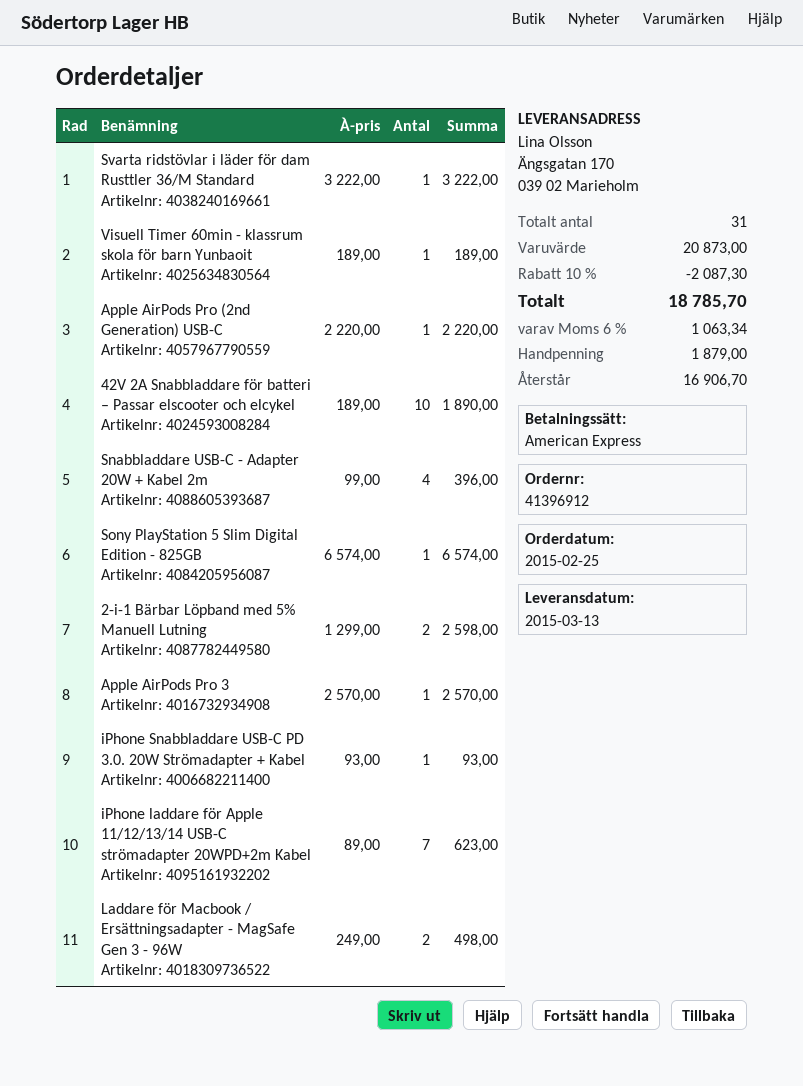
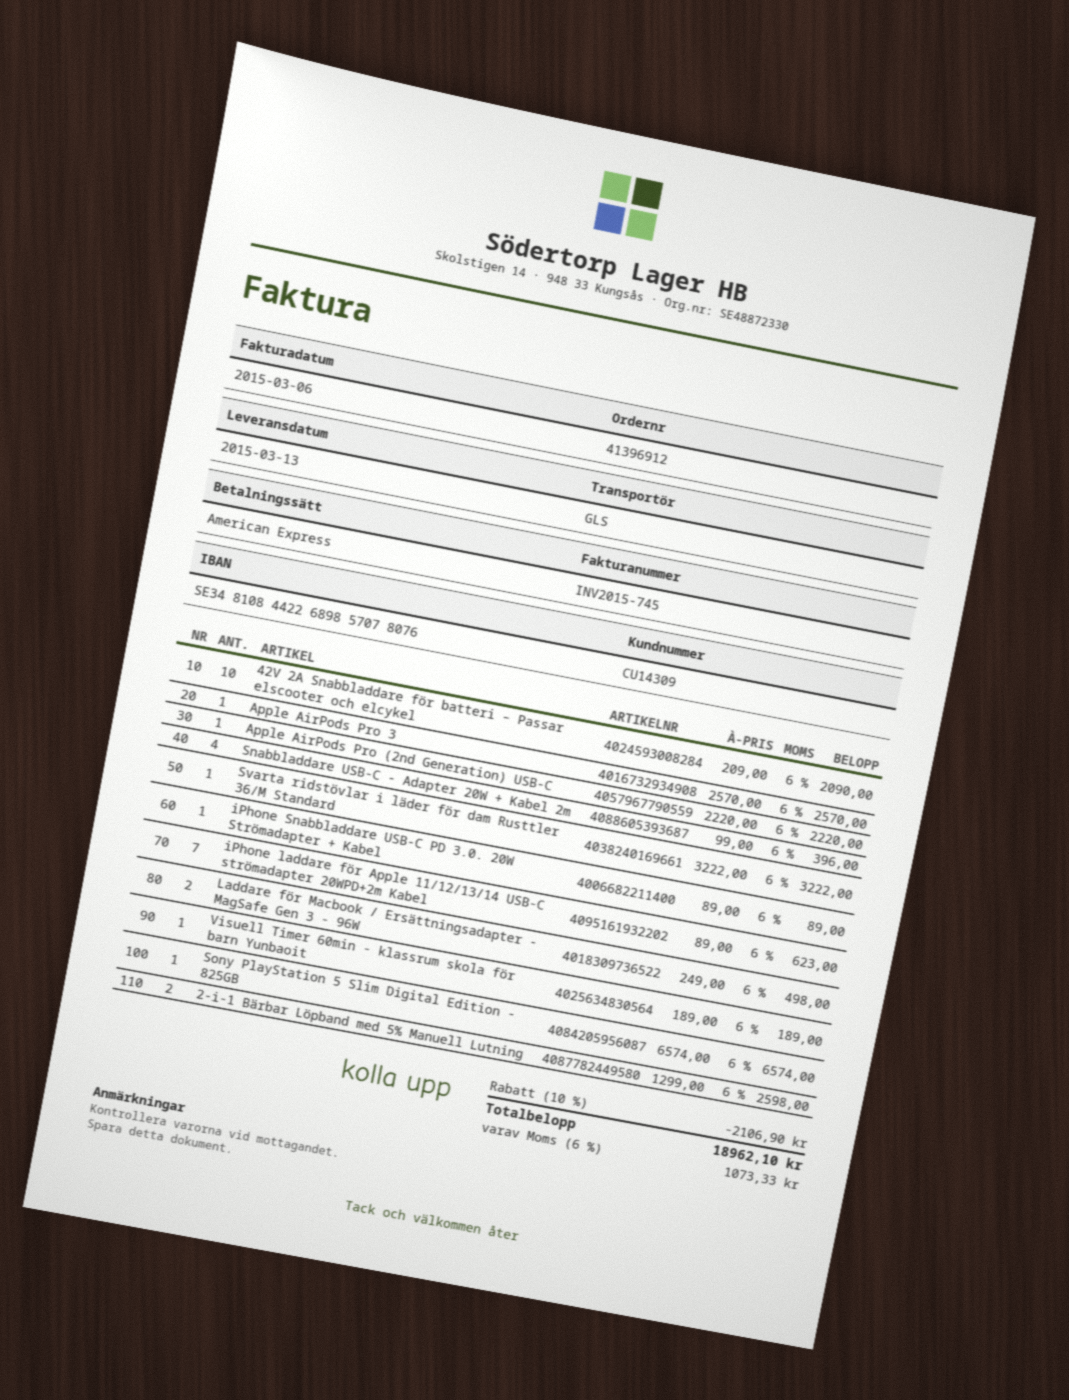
42V 2A Snabbladdare för batteri – Passar elscooter och elcykel: 10 x 189.00 = 1890.00 -> 10 x 209.00 = 2090.00
iPhone Snabbladdare USB-C PD 3.0. 20W Strömadapter + Kabel: 1 x 93.00 = 93.00 -> 1 x 89.00 = 89.00
discount: 10% = 2087.30 -> 10% = 2106.90
tax: 6% = 1063.34 -> 6% = 1073.33
total: 18785.70 -> 18962.10

